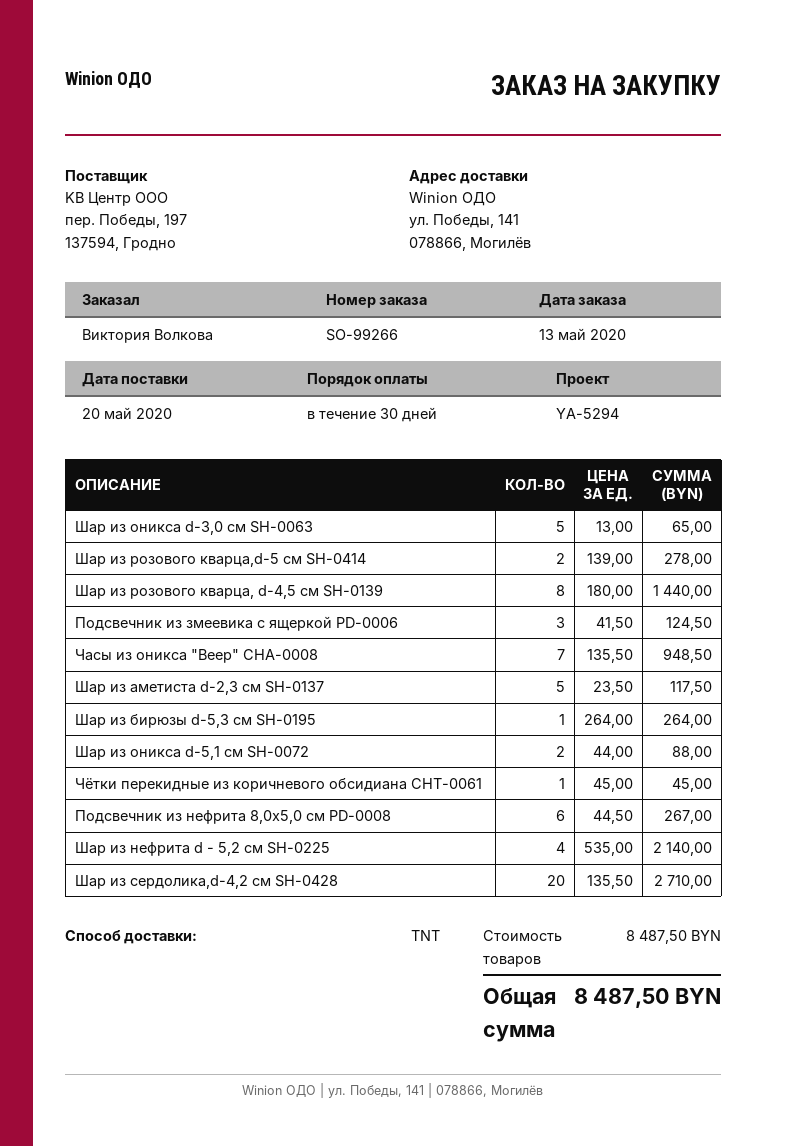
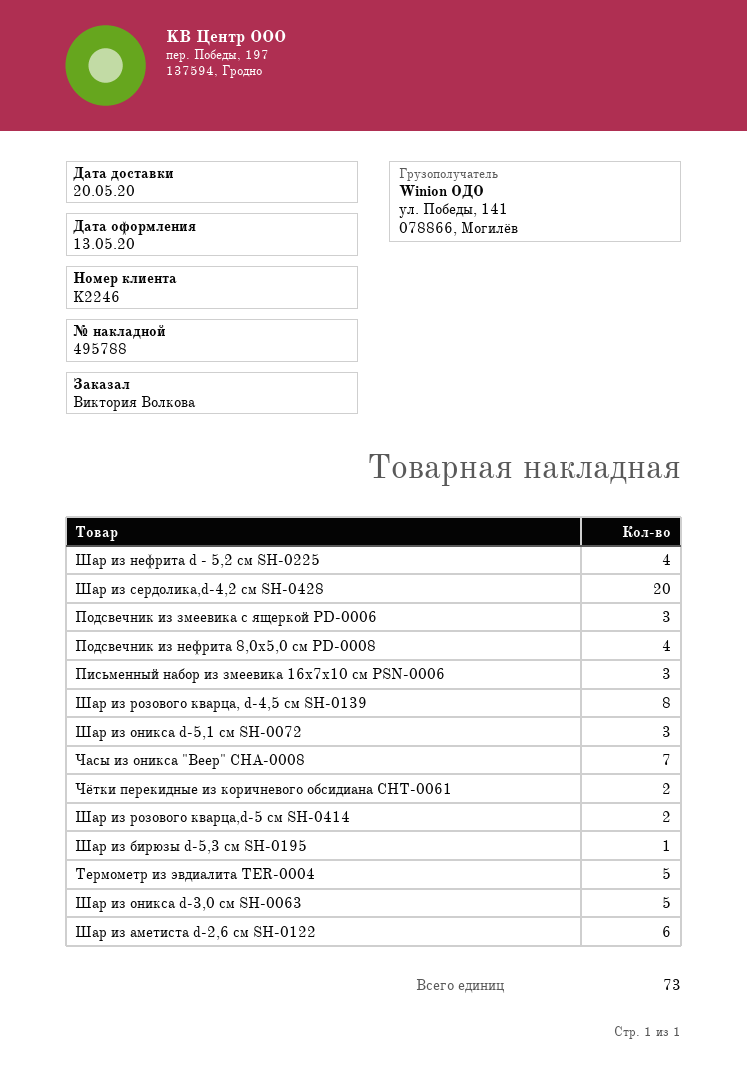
Шар из аметиста d-2,3 см SH-0137: 5 -> none
Шар из оникса d-5,1 см SH-0072: 2 -> 3
Чётки перекидные из коричневого обсидиана CHT-0061: 1 -> 2
Подсвечник из нефрита 8,0х5,0 см PD-0008: 6 -> 4
Письменный набор из змеевика 16х7х10 см PSN-0006: none -> 3
Термометр из эвдиалита TER-0004: none -> 5
Шар из аметиста d-2,6 см SH-0122: none -> 6

